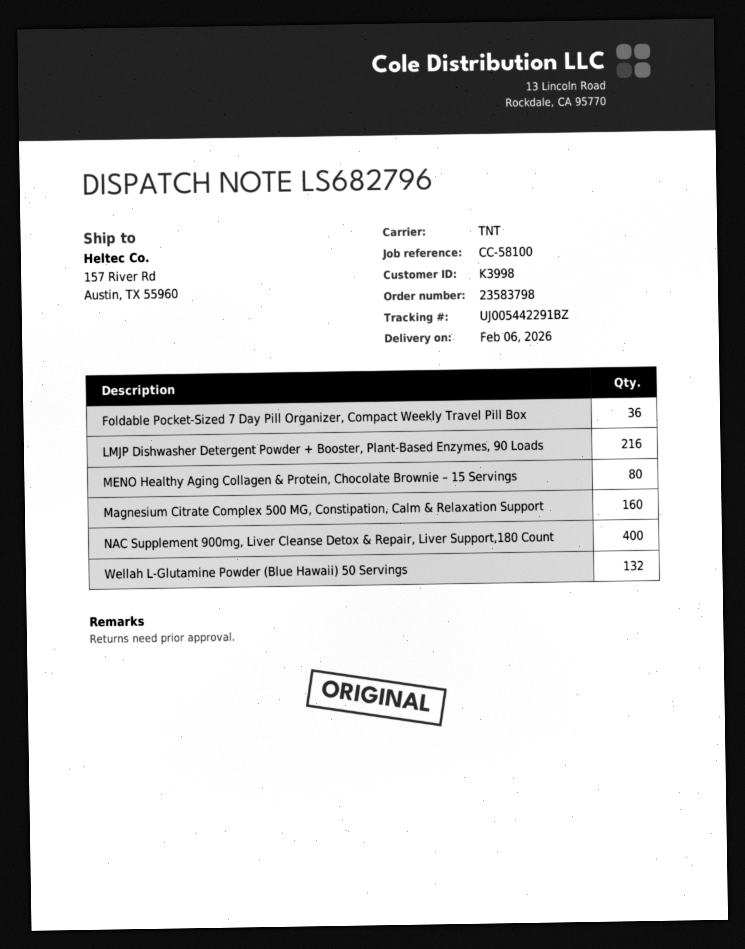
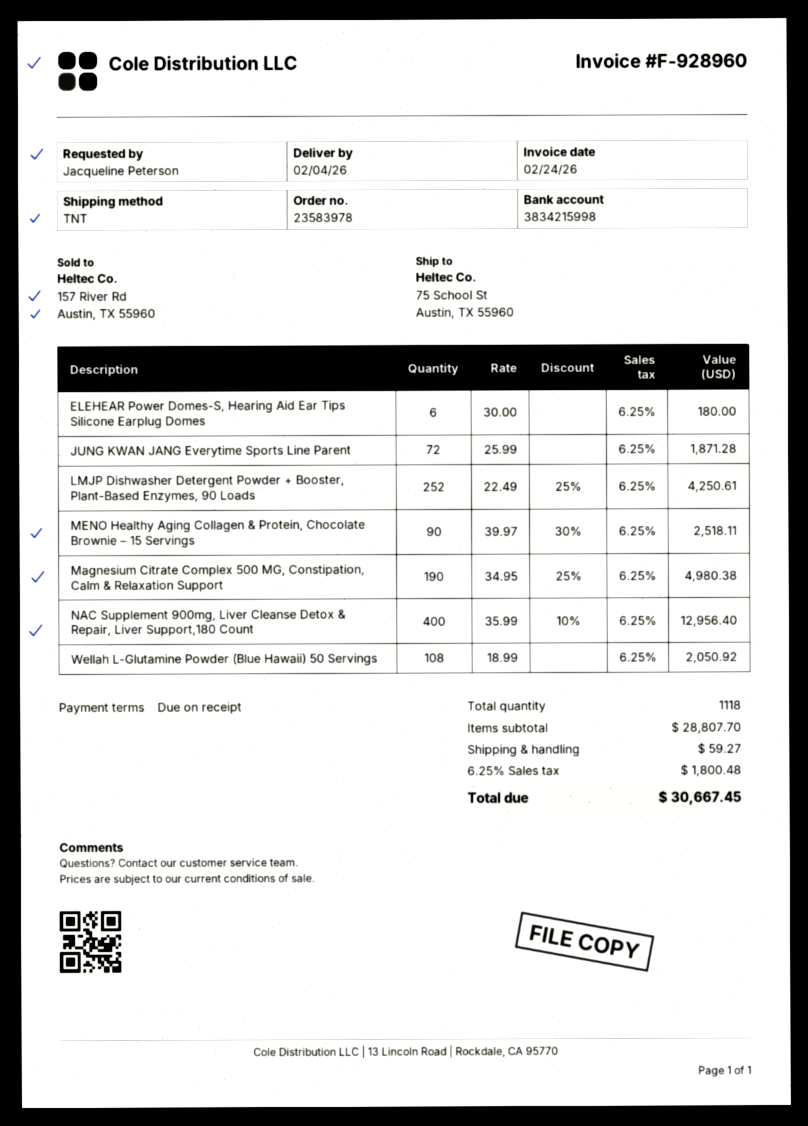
order number: 23583798 -> 23583978
delivery date: 2026-02-06 -> 2026-02-04
ship to: 157 River Rd, Austin, TX 55960 -> 75 School St, Austin, TX 55960
Foldable Pocket-Sized 7 Day Pill Organizer, Compact Weekly Travel Pill Box: 36 -> none
LMJP Dishwasher Detergent Powder + Booster, Plant-Based Enzymes, 90 Loads: 216 -> 252
MENO Healthy Aging Collagen & Protein, Chocolate Brownie – 15 Servings: 80 -> 90
Magnesium Citrate Complex 500 MG, Constipation, Calm & Relaxation Support: 160 -> 190
Wellah L-Glutamine Powder (Blue Hawaii) 50 Servings: 132 -> 108
ELEHEAR Power Domes-S, Hearing Aid Ear Tips Silicone Earplug Domes: none -> 6
JUNG KWAN JANG Everytime Sports Line Parent: none -> 72

